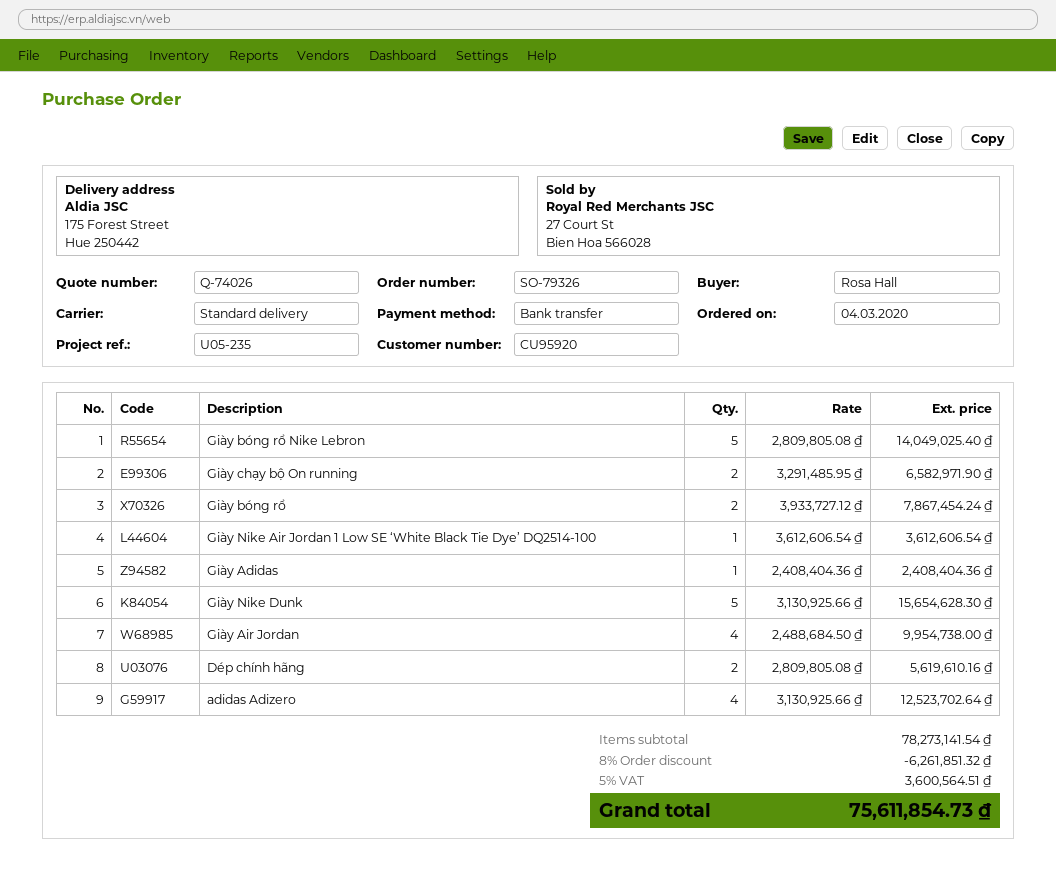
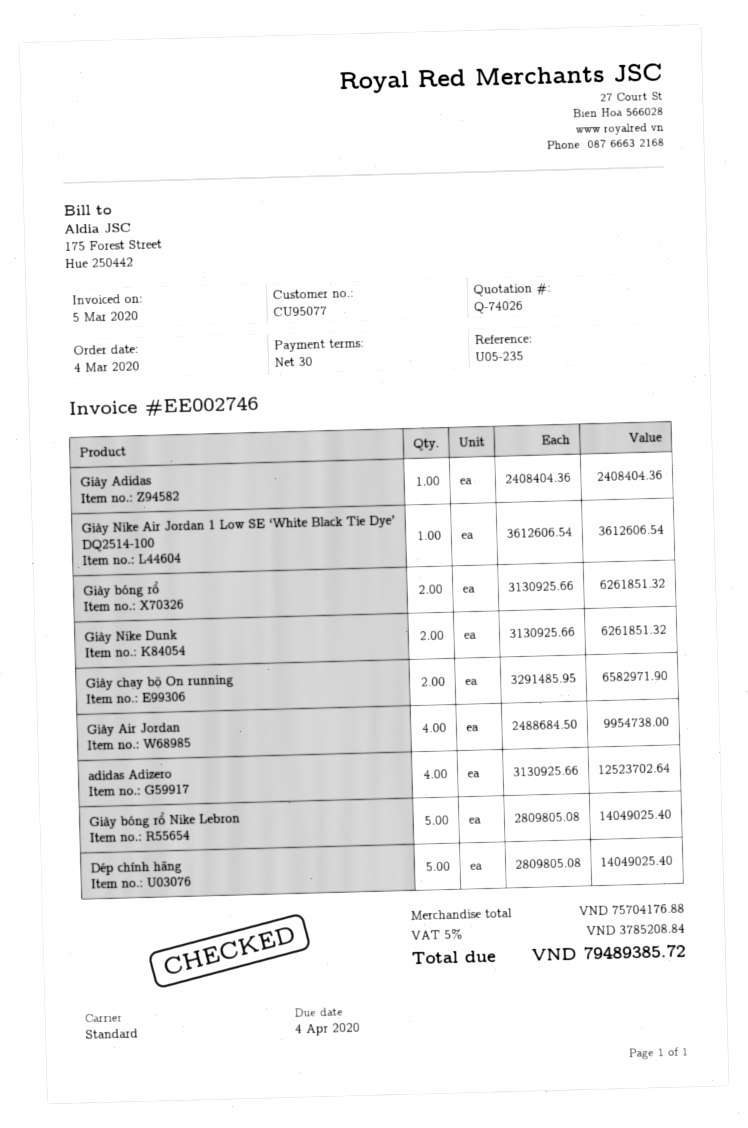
customer number: CU95920 -> CU95077
Giày bóng rổ: 2 x 3933727.12 = 7867454.24 -> 2 x 3130925.66 = 6261851.32
Giày Nike Dunk: 5 x 3130925.66 = 15654628.30 -> 2 x 3130925.66 = 6261851.32
Dép chính hãng: 2 x 2809805.08 = 5619610.16 -> 5 x 2809805.08 = 14049025.40
subtotal: 78273141.54 -> 75704176.88
discount: 8% = 6261851.32 -> none
tax: 5% = 3600564.51 -> 5% = 3785208.84
total: 75611854.73 -> 79489385.72

